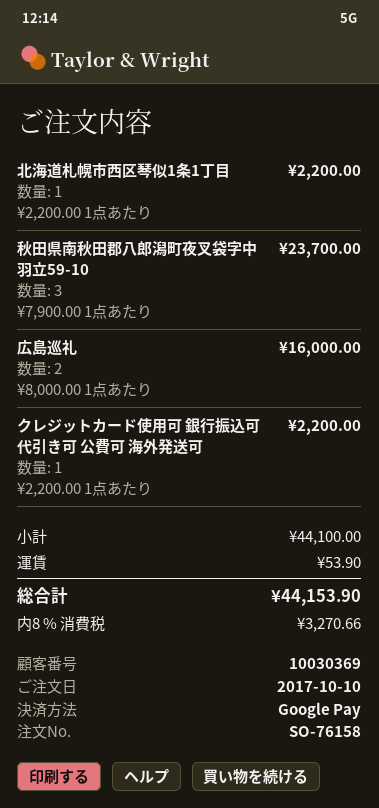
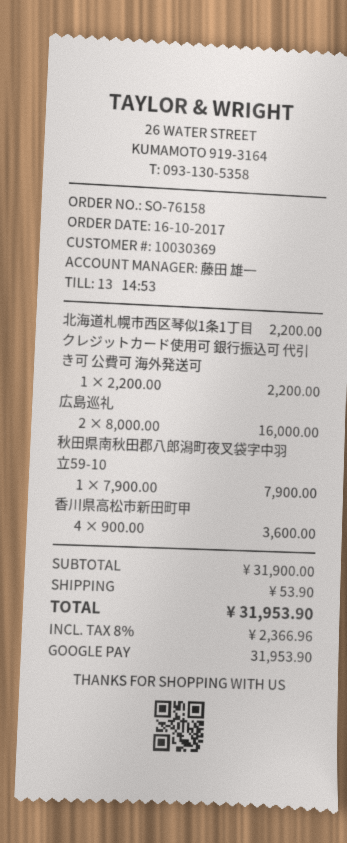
order date: 2017-10-10 -> 2017-10-16
秋田県南秋田郡八郎潟町夜叉袋字中羽立59-10: 3 x 7900.00 = 23700.00 -> 1 x 7900.00 = 7900.00
香川県高松市新田町甲: none -> 4 x 900.00 = 3600.00
subtotal: 44100.00 -> 31900.00
tax: 8% = 3270.66 -> 8% = 2366.96
total: 44153.90 -> 31953.90

